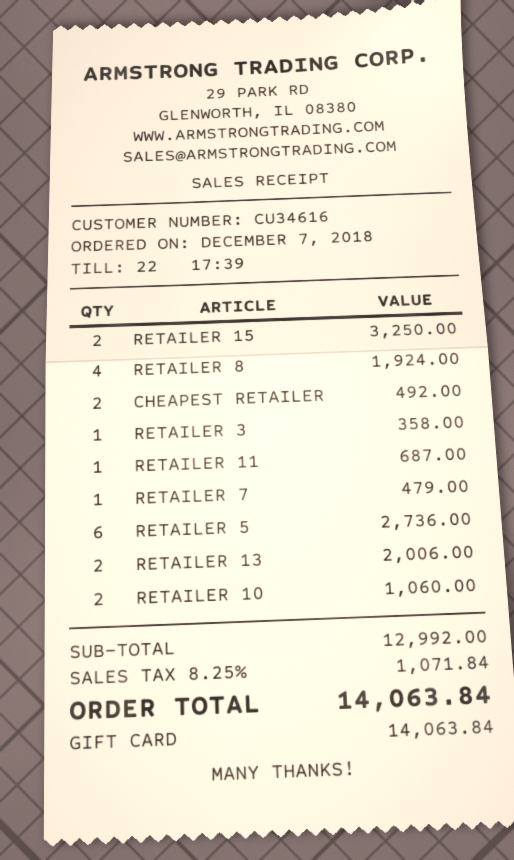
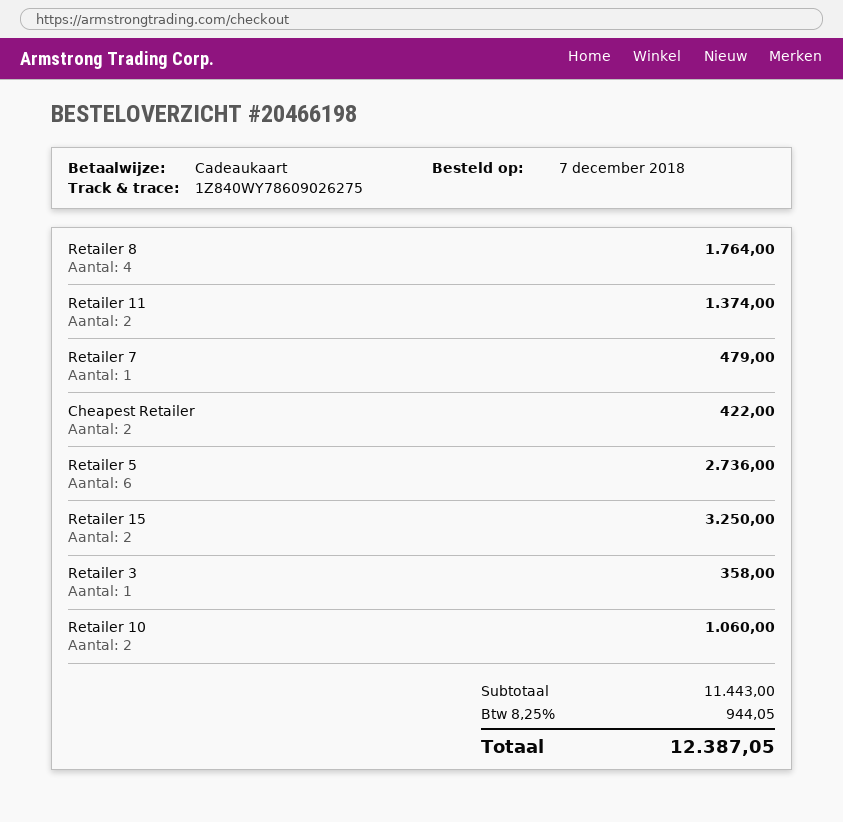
RETAILER 8: 4 for 1924.00 -> 4 for 1764.00
CHEAPEST RETAILER: 2 for 492.00 -> 2 for 422.00
RETAILER 11: 1 for 687.00 -> 2 for 1374.00
RETAILER 13: 2 for 2006.00 -> none
subtotal: 12992.00 -> 11443.00
tax: 8.25% = 1071.84 -> 8.25% = 944.05
total: 14063.84 -> 12387.05

